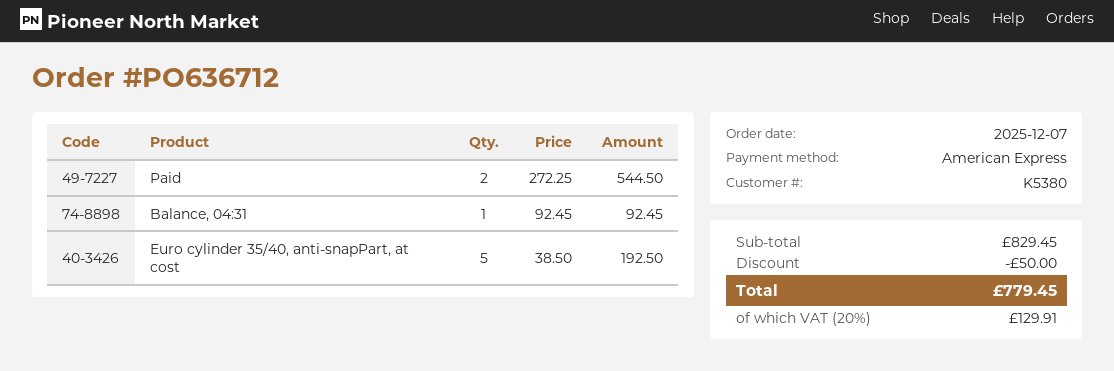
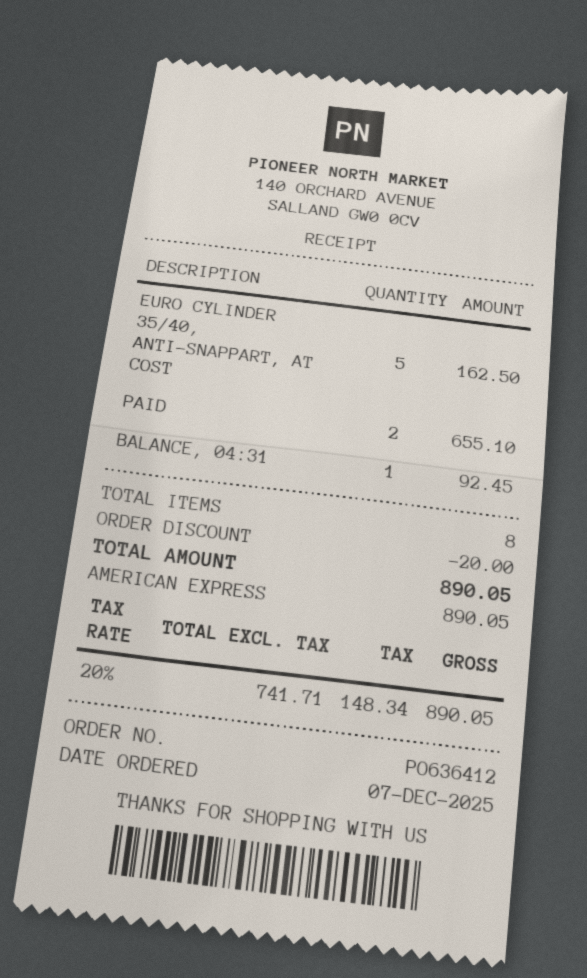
order number: PO636712 -> PO636412
Paid: 2 for 544.50 -> 2 for 655.10
Euro cylinder 35/40, anti-snapPart, at cost: 5 for 192.50 -> 5 for 162.50
discount: 50.00 -> 20.00
tax: 20% = 129.91 -> 20% = 148.34
total: 779.45 -> 890.05

